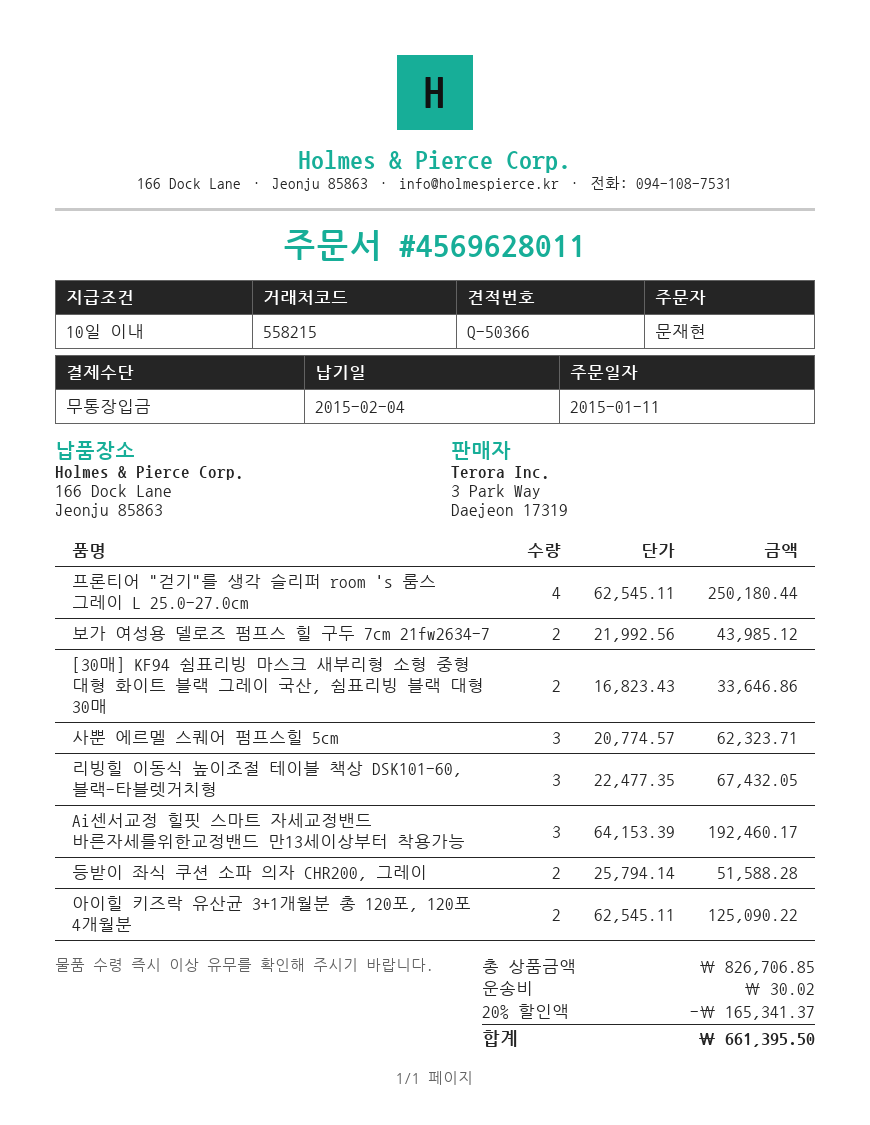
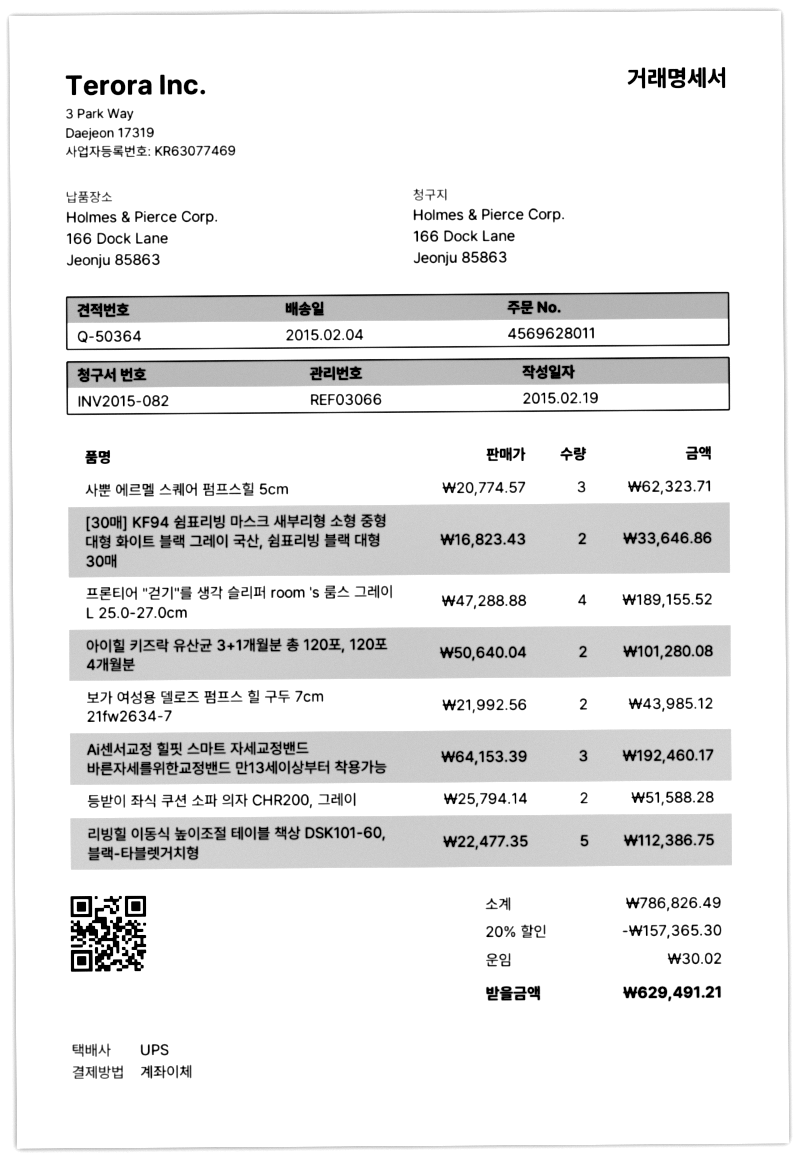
quote number: Q-50366 -> Q-50364
프론티어 "걷기"를 생각 슬리퍼 room 's 룸스 그레이 L 25.0-27.0cm: 4 x 62545.11 = 250180.44 -> 4 x 47288.88 = 189155.52
리빙힐 이동식 높이조절 테이블 책상 DSK101-60, 블랙-타블렛거치형: 3 x 22477.35 = 67432.05 -> 5 x 22477.35 = 112386.75
아이힐 키즈락 유산균 3+1개월분 총 120포, 120포 4개월분: 2 x 62545.11 = 125090.22 -> 2 x 50640.04 = 101280.08
subtotal: 826706.85 -> 786826.49
discount: 20% = 165341.37 -> 20% = 157365.30
total: 661395.50 -> 629491.21

